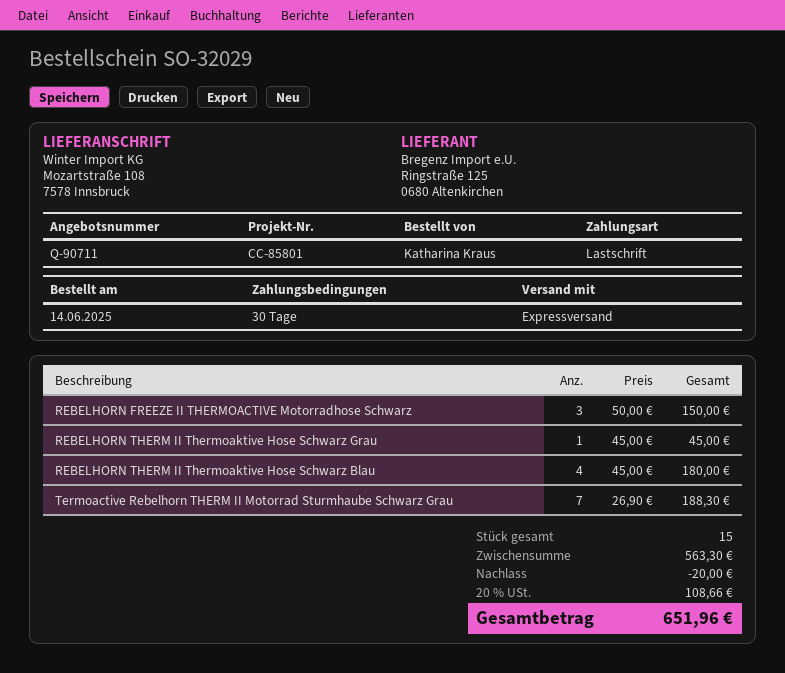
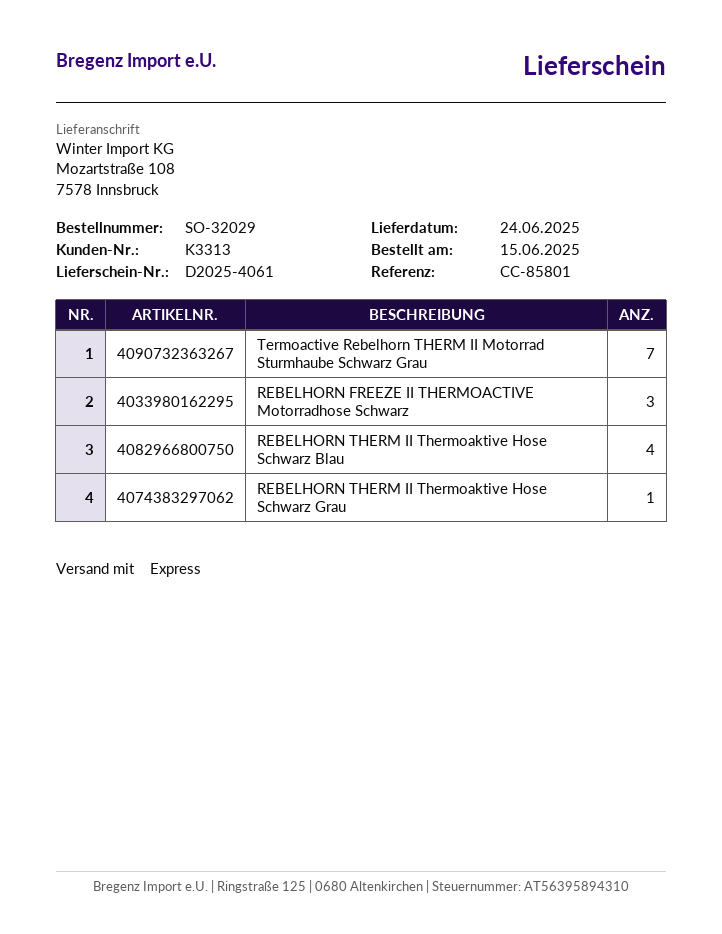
order date: 2025-06-14 -> 2025-06-15

